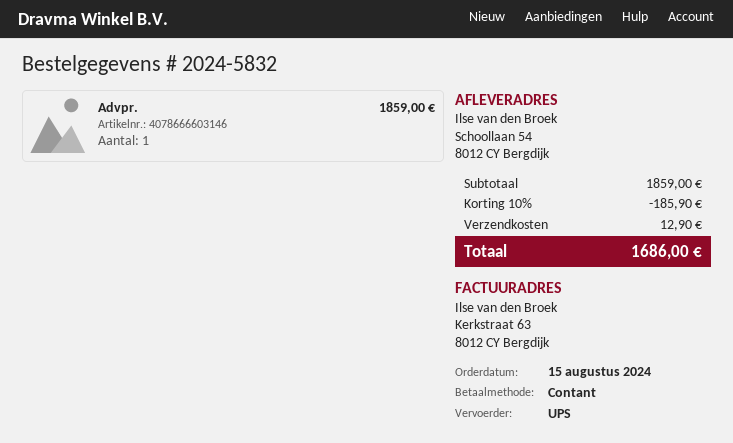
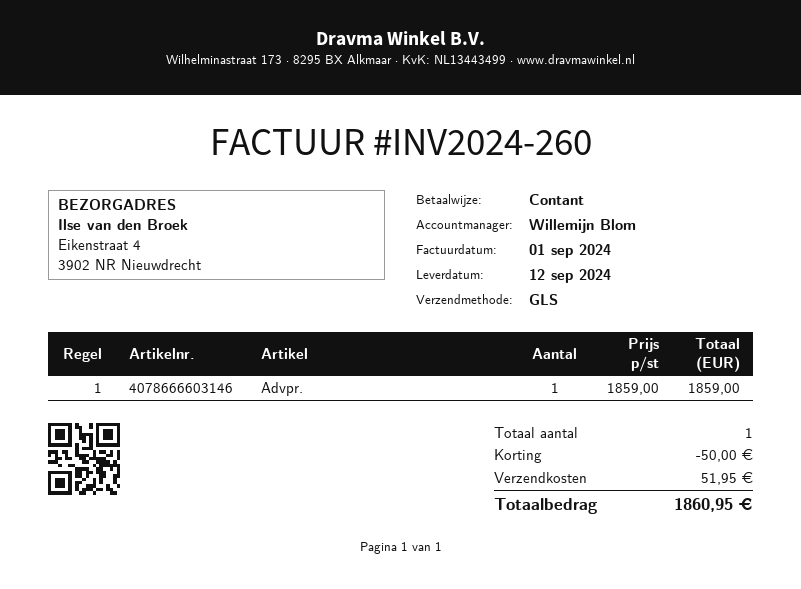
shipping method: UPS -> GLS
ship to: Schoollaan 54, 8012 CY Bergdijk -> Eikenstraat 4, 3902 NR Nieuwdrecht
discount: 185.90 -> 50.00
shipping: 12.90 -> 51.95
total: 1686.00 -> 1860.95

